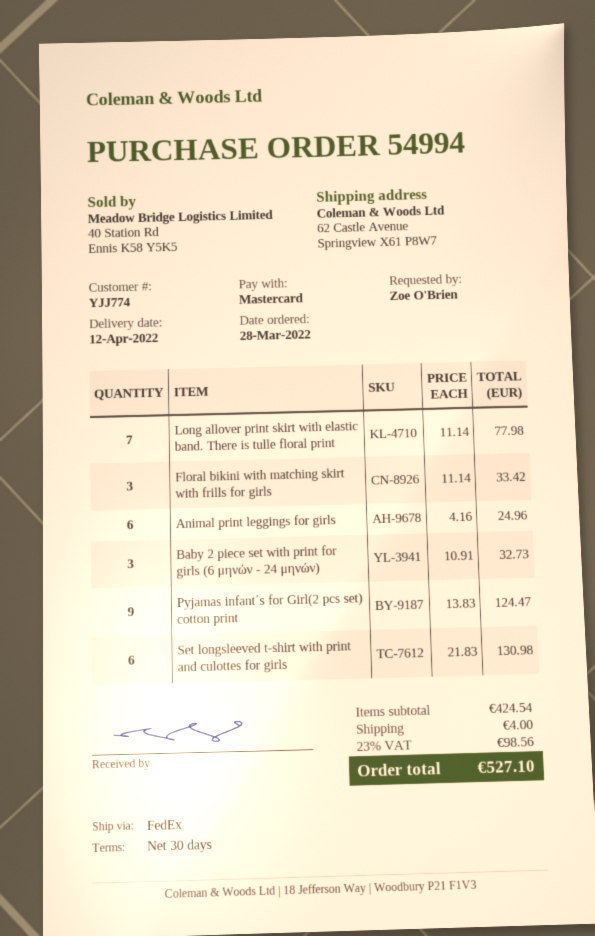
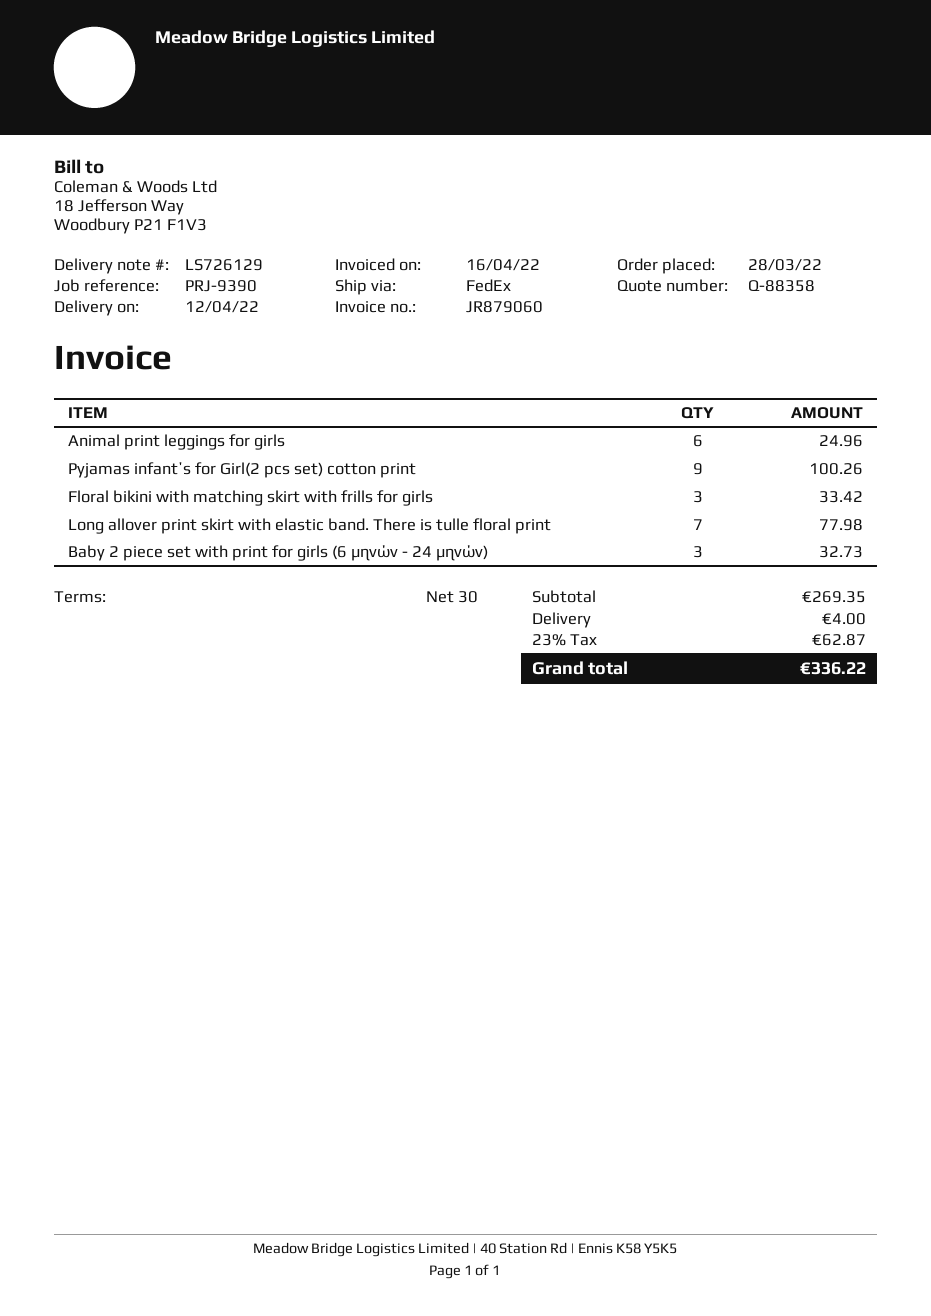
Pyjamas infant΄s for Girl(2 pcs set) cotton print: 9 for 124.47 -> 9 for 100.26
Set longsleeved t-shirt with print and culottes for girls: 6 for 130.98 -> none
subtotal: 424.54 -> 269.35
tax: 23% = 98.56 -> 23% = 62.87
total: 527.10 -> 336.22

